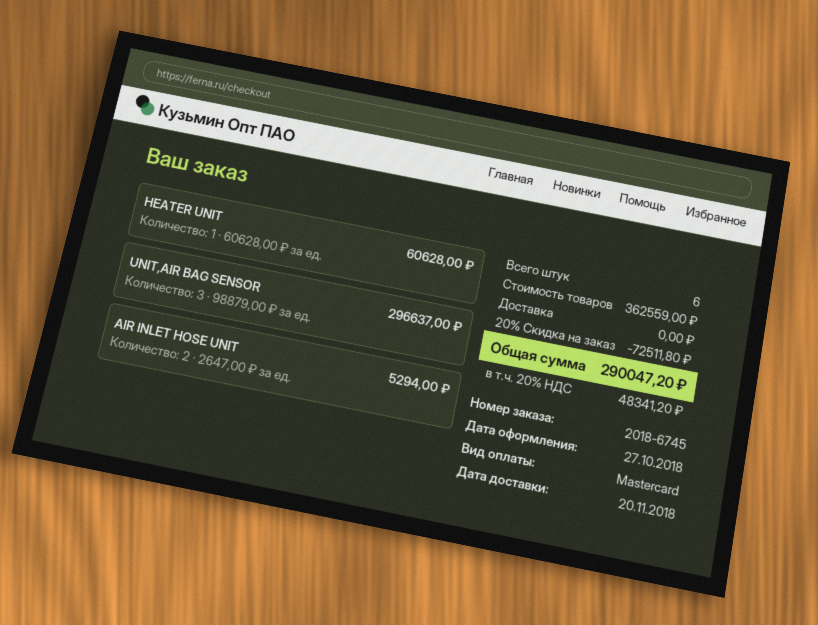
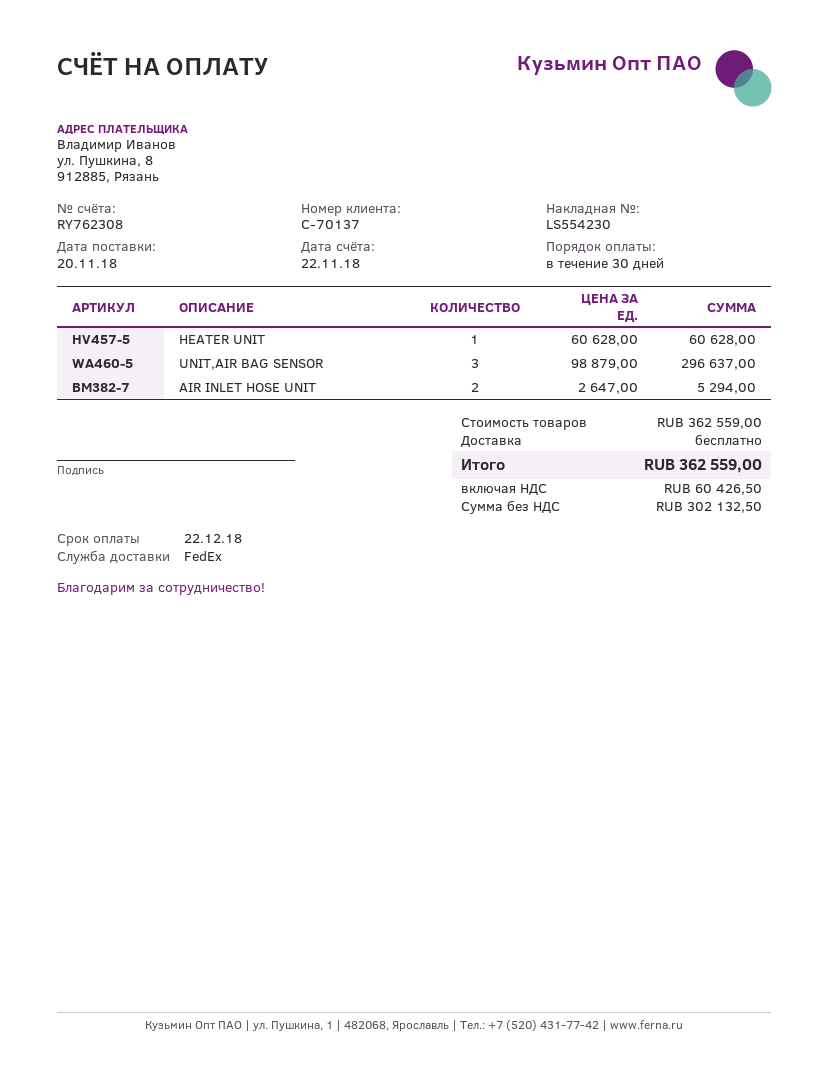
discount: 20% = 72511.80 -> none
tax: 48341.20 -> 60426.50
total: 290047.20 -> 362559.00

